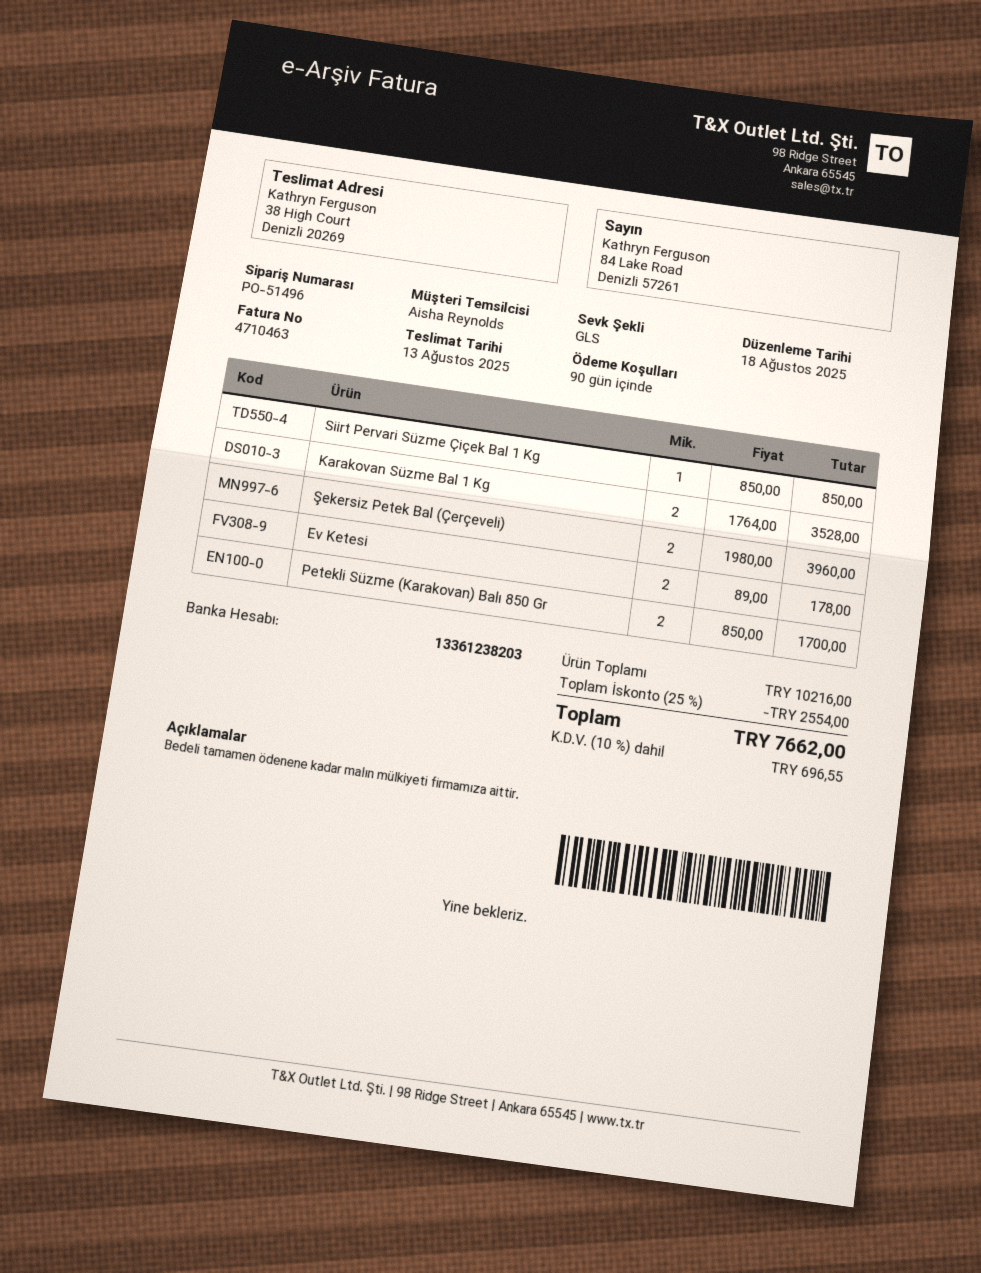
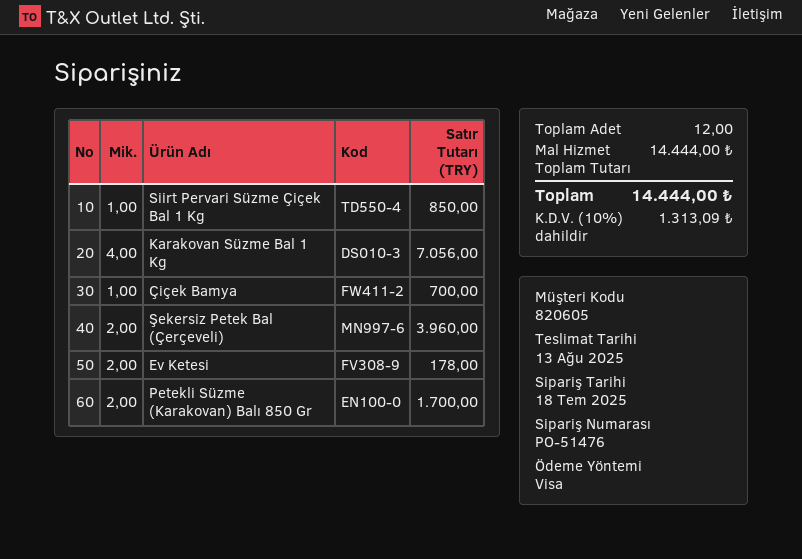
order number: PO-51496 -> PO-51476
Karakovan Süzme Bal 1 Kg: 2 for 3528.00 -> 4 for 7056.00
Çiçek Bamya: none -> 1 for 700.00
subtotal: 10216.00 -> 14444.00
discount: 25% = 2554.00 -> none
tax: 10% = 696.55 -> 10% = 1313.09
total: 7662.00 -> 14444.00

